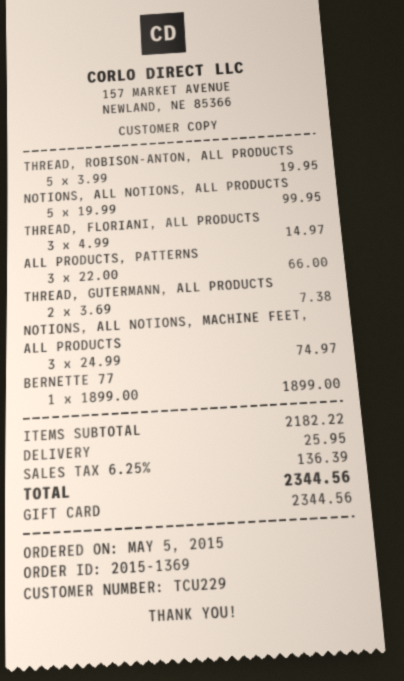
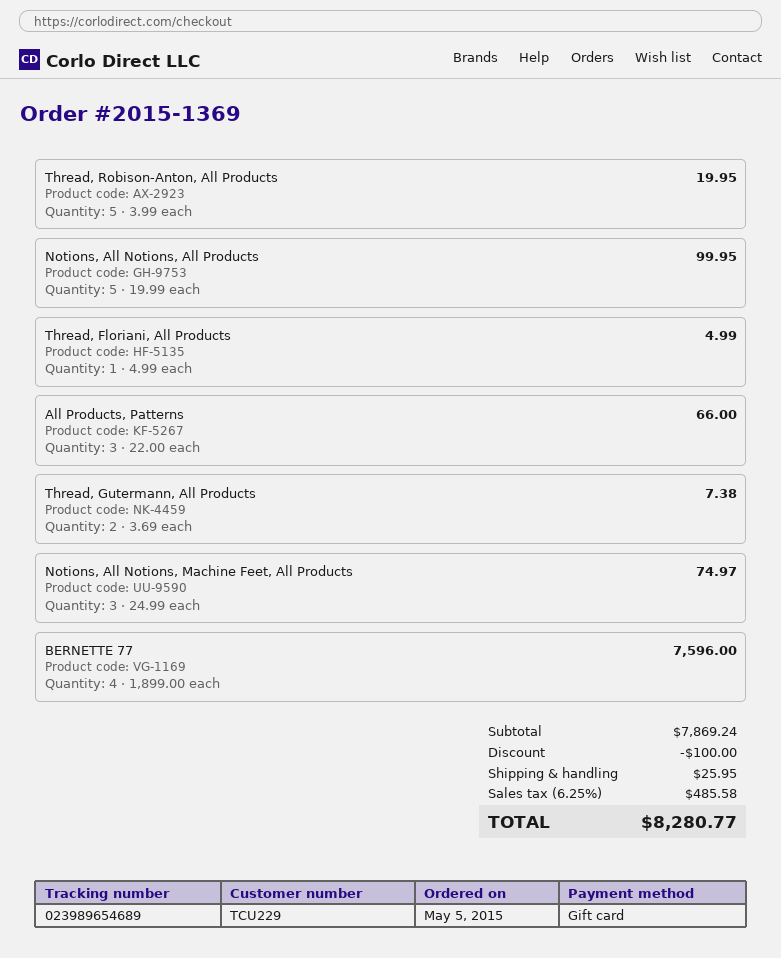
THREAD, FLORIANI, ALL PRODUCTS: 3 x 4.99 = 14.97 -> 1 x 4.99 = 4.99
BERNETTE 77: 1 x 1899.00 = 1899.00 -> 4 x 1899.00 = 7596.00
subtotal: 2182.22 -> 7869.24
discount: none -> 100.00
tax: 6.25% = 136.39 -> 6.25% = 485.58
total: 2344.56 -> 8280.77

